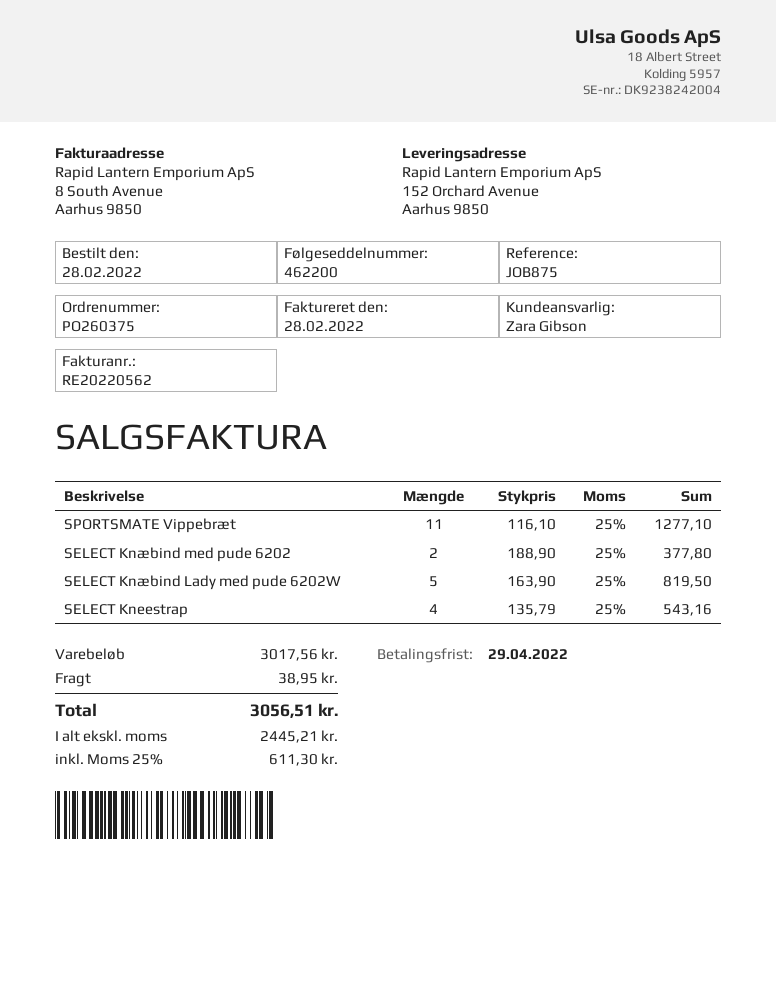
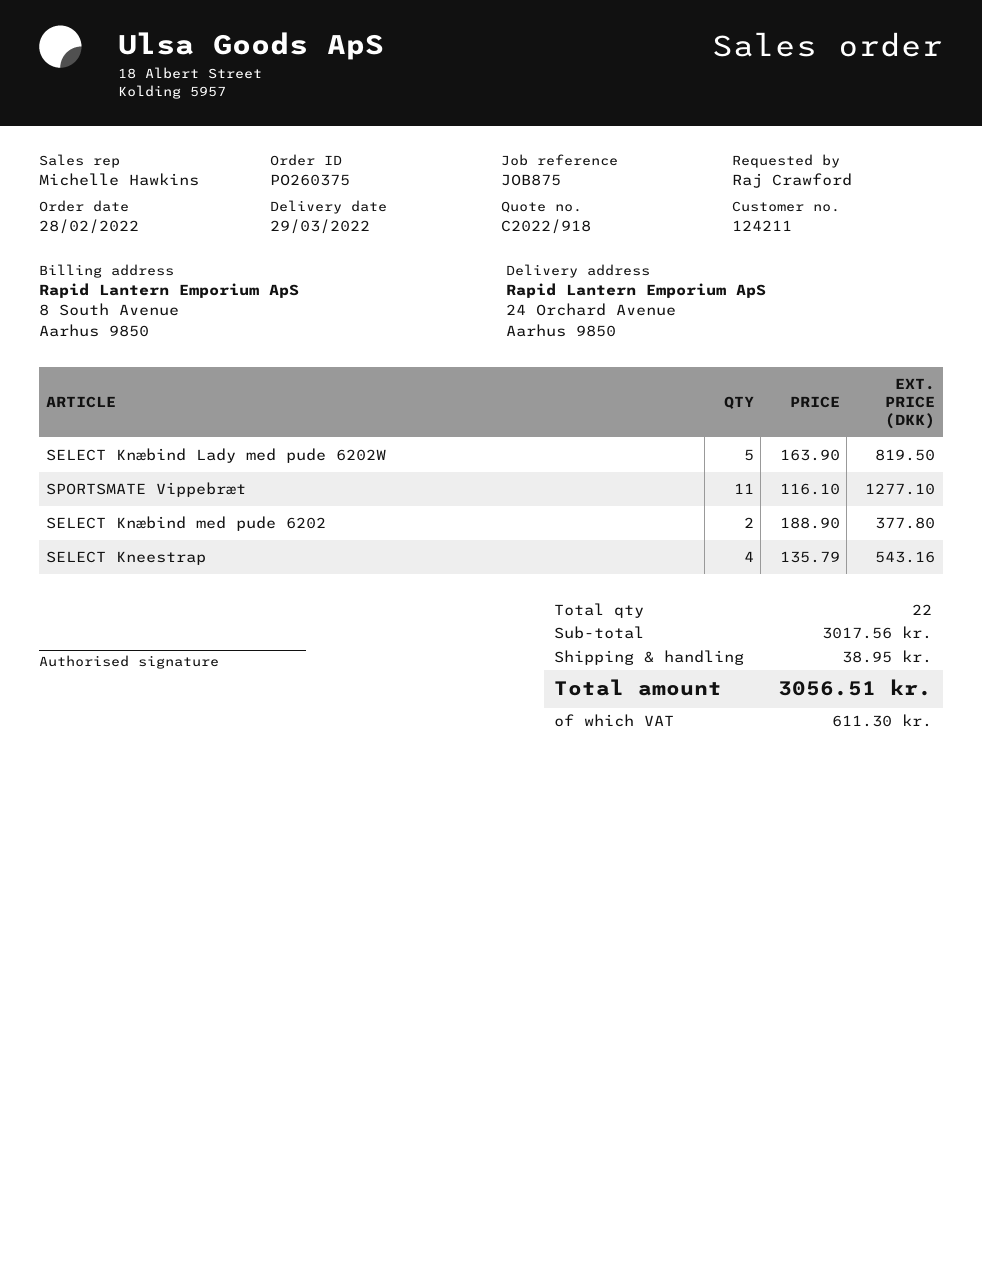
sales rep: Zara Gibson -> Michelle Hawkins
ship to: 152 Orchard Avenue, Aarhus 9850 -> 24 Orchard Avenue, Aarhus 9850

